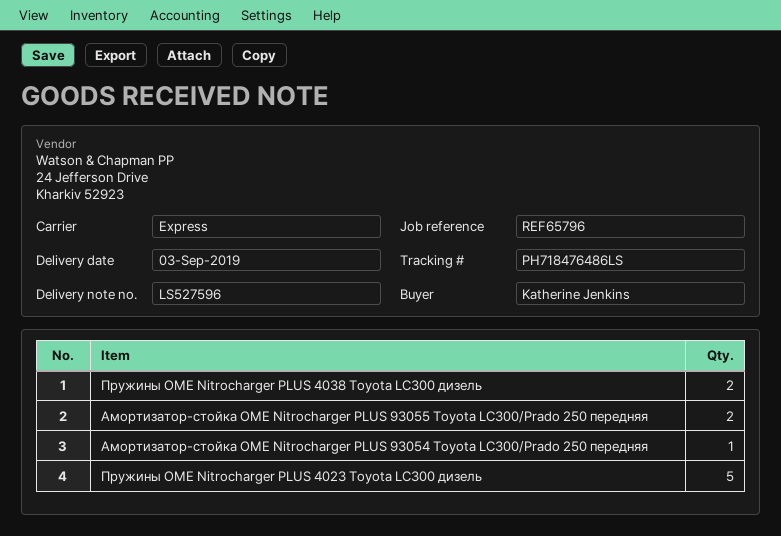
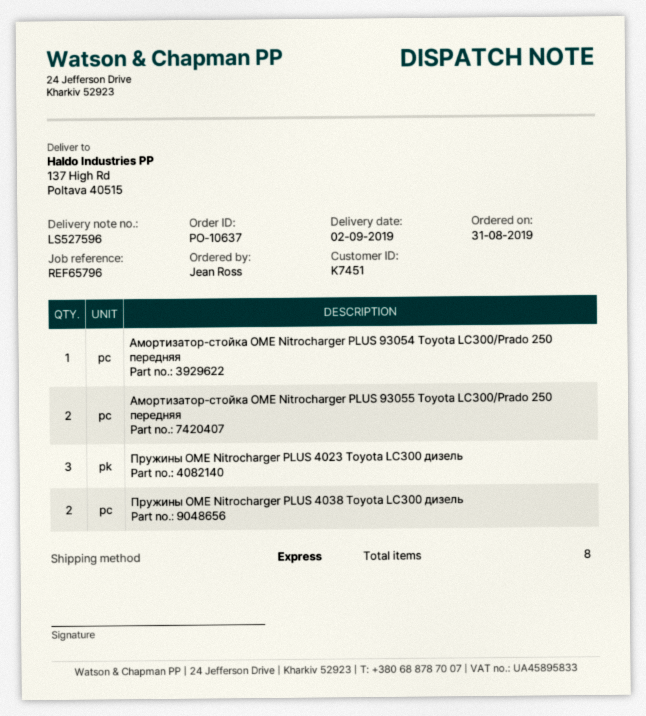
delivery date: 2019-09-03 -> 2019-09-02
ordered by: Katherine Jenkins -> Jean Ross
Пружины OME Nitrocharger PLUS 4023 Toyota LC300 дизель: 5 -> 3

